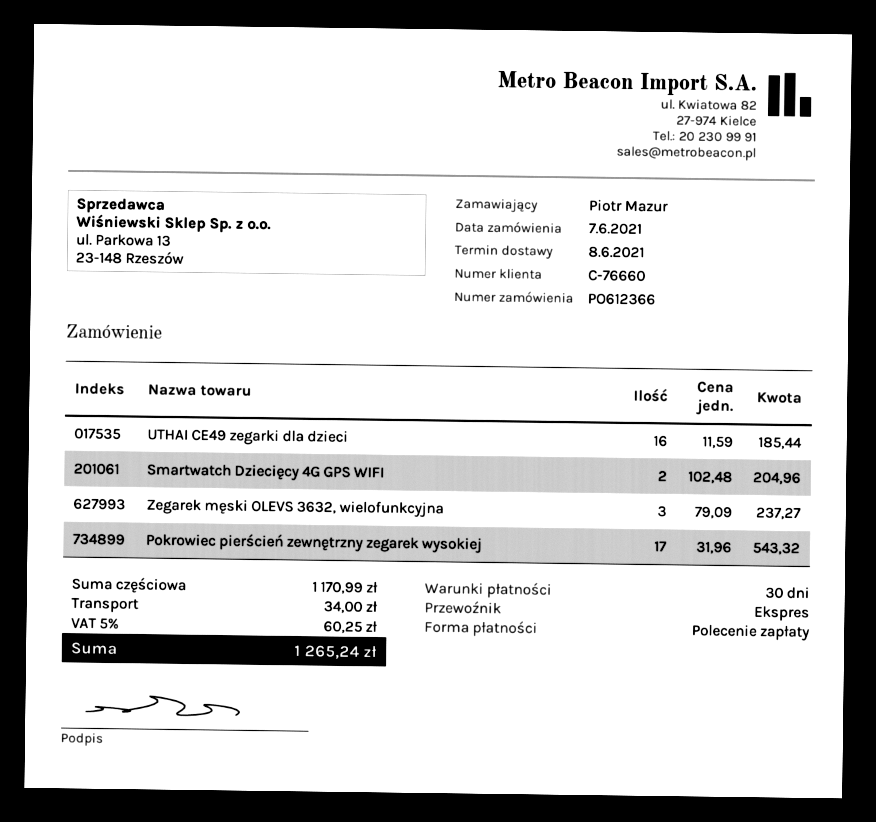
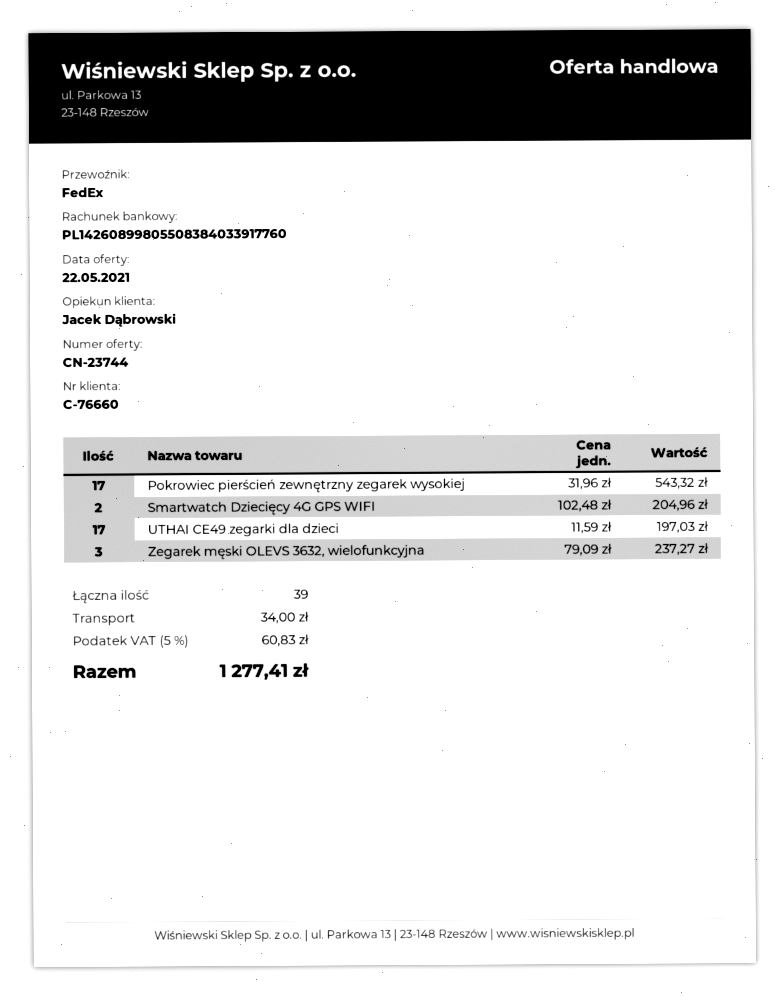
shipping method: express -> FedEx
UTHAI CE49 zegarki dla dzieci: 16 x 11.59 = 185.44 -> 17 x 11.59 = 197.03
tax: 5% = 60.25 -> 5% = 60.83
total: 1265.24 -> 1277.41

